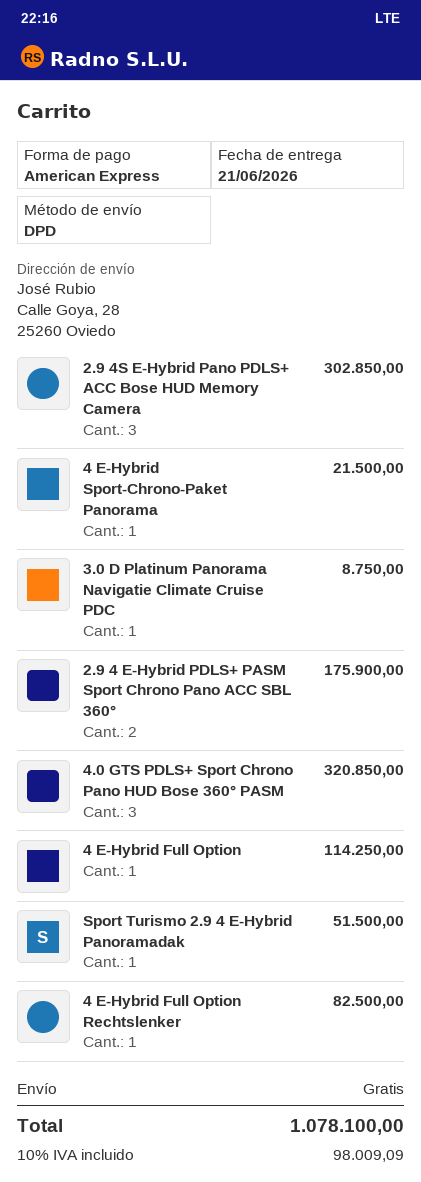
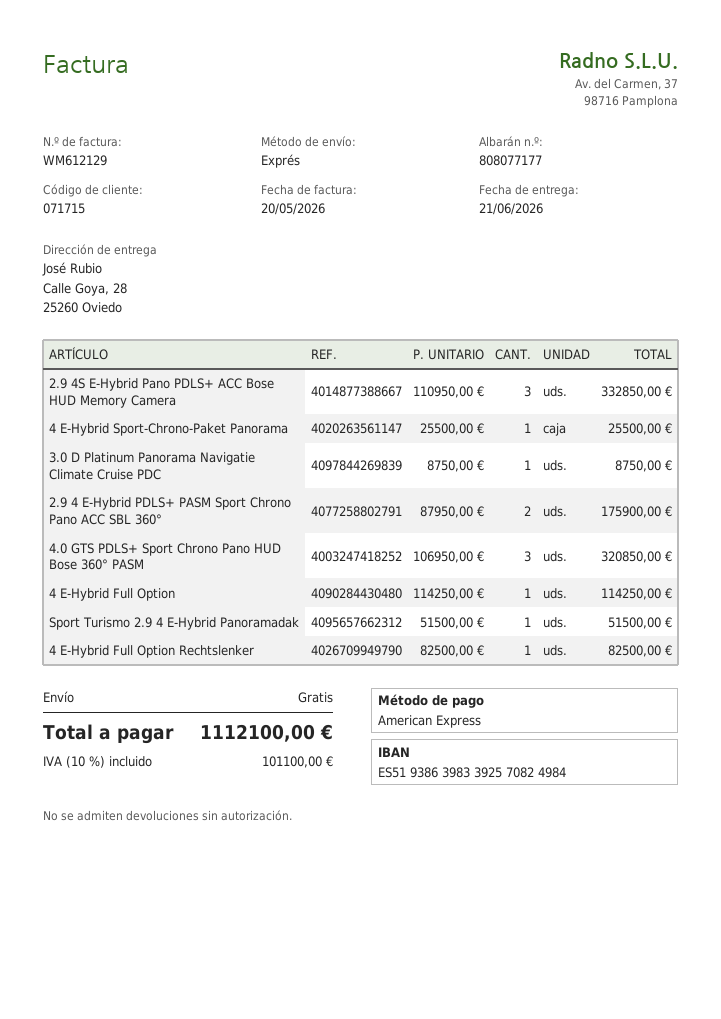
shipping method: DPD -> express
2.9 4S E-Hybrid Pano PDLS+ ACC Bose HUD Memory Camera: 3 for 302850.00 -> 3 for 332850.00
4 E-Hybrid Sport-Chrono-Paket Panorama: 1 for 21500.00 -> 1 for 25500.00
tax: 10% = 98009.09 -> 10% = 101100.00
total: 1078100.00 -> 1112100.00

